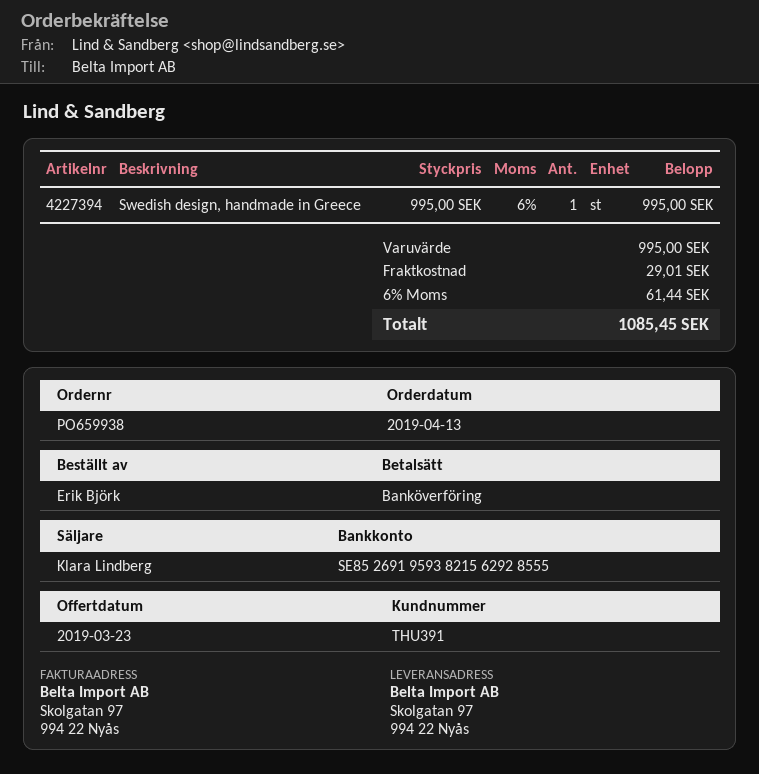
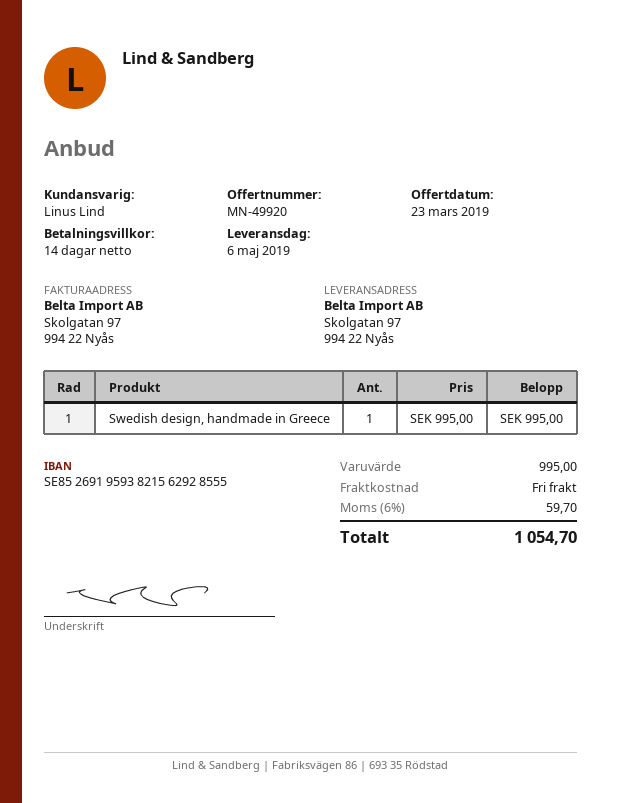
sales rep: Klara Lindberg -> Linus Lind
shipping: 29.01 -> 0.00
tax: 6% = 61.44 -> 6% = 59.70
total: 1085.45 -> 1054.70

